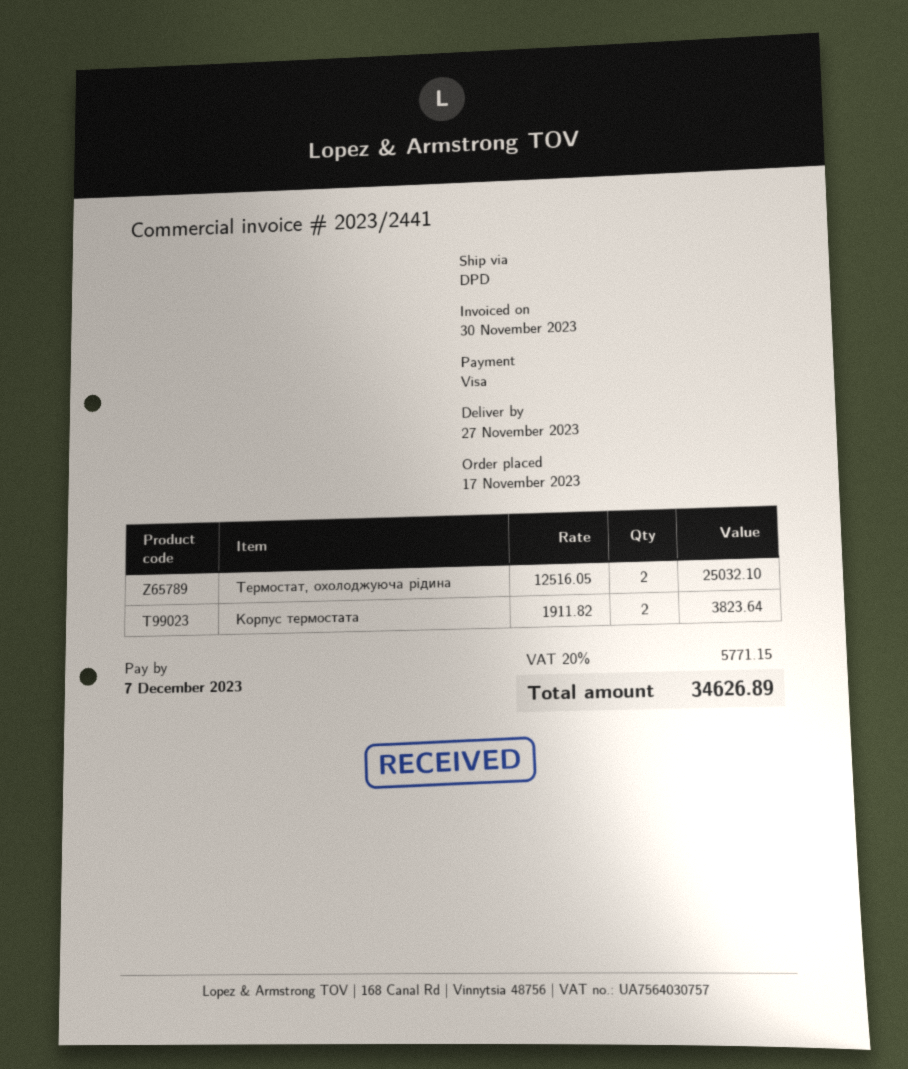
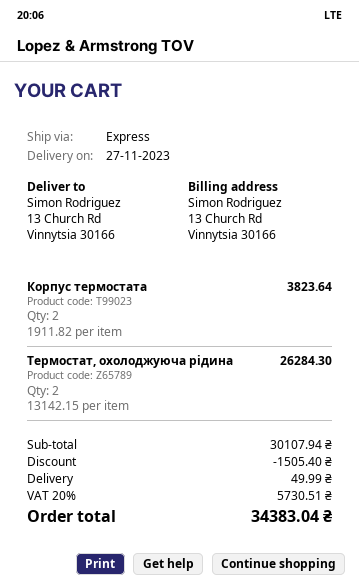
shipping method: DPD -> express
Термостат, охолоджуюча рідина: 2 x 12516.05 = 25032.10 -> 2 x 13142.15 = 26284.30
discount: none -> 1505.40
shipping: none -> 49.99
tax: 20% = 5771.15 -> 20% = 5730.51
total: 34626.89 -> 34383.04

